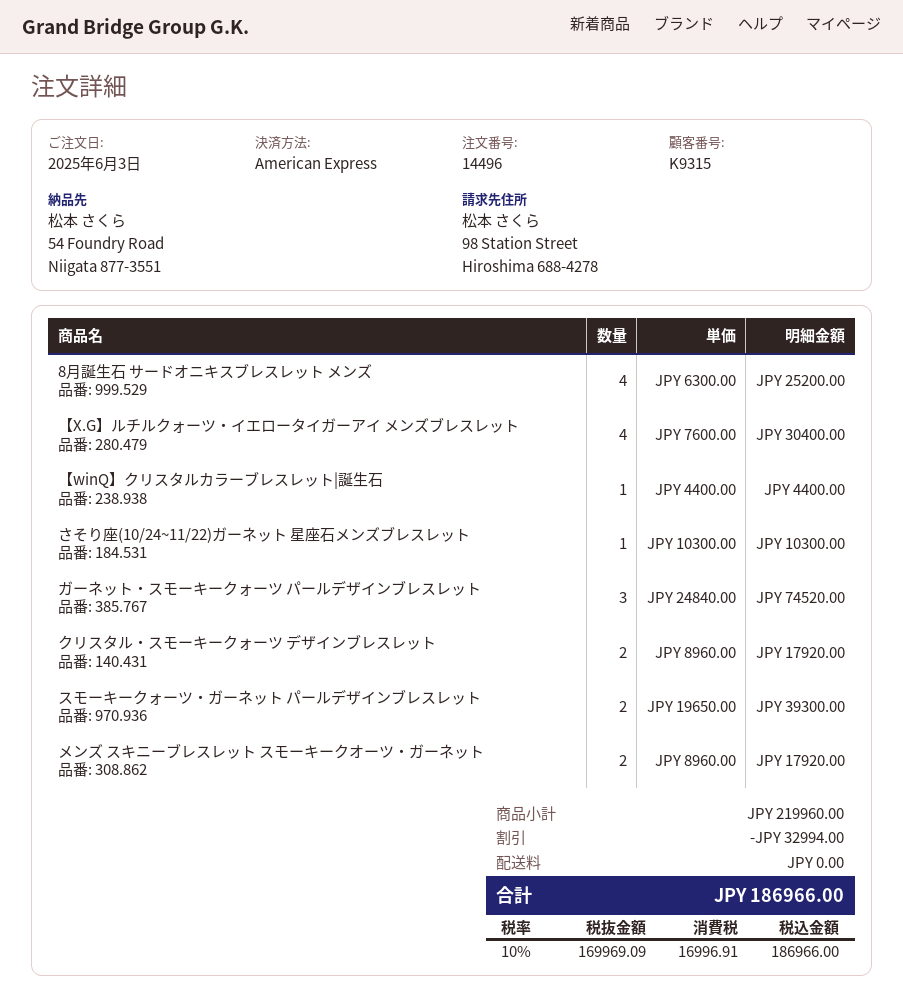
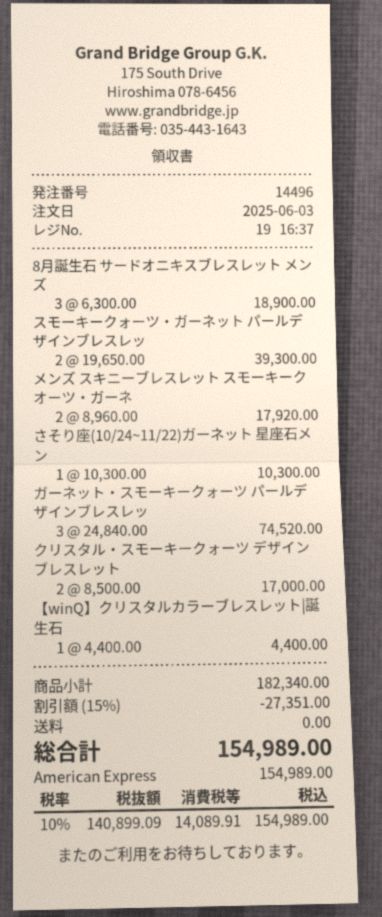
8月誕生石 サードオニキスブレスレット メンズ: 4 x 6300.00 = 25200.00 -> 3 x 6300.00 = 18900.00
【X.G】ルチルクォーツ・イエロータイガーアイ メンズブレスレット: 4 x 7600.00 = 30400.00 -> none
クリスタル・スモーキークォーツ デザインブレスレット: 2 x 8960.00 = 17920.00 -> 2 x 8500.00 = 17000.00
subtotal: 219960.00 -> 182340.00
discount: 32994.00 -> 27351.00
net: 169969.09 -> 140899.09
tax: 10% = 16996.91 -> 10% = 14089.91
total: 186966.00 -> 154989.00

